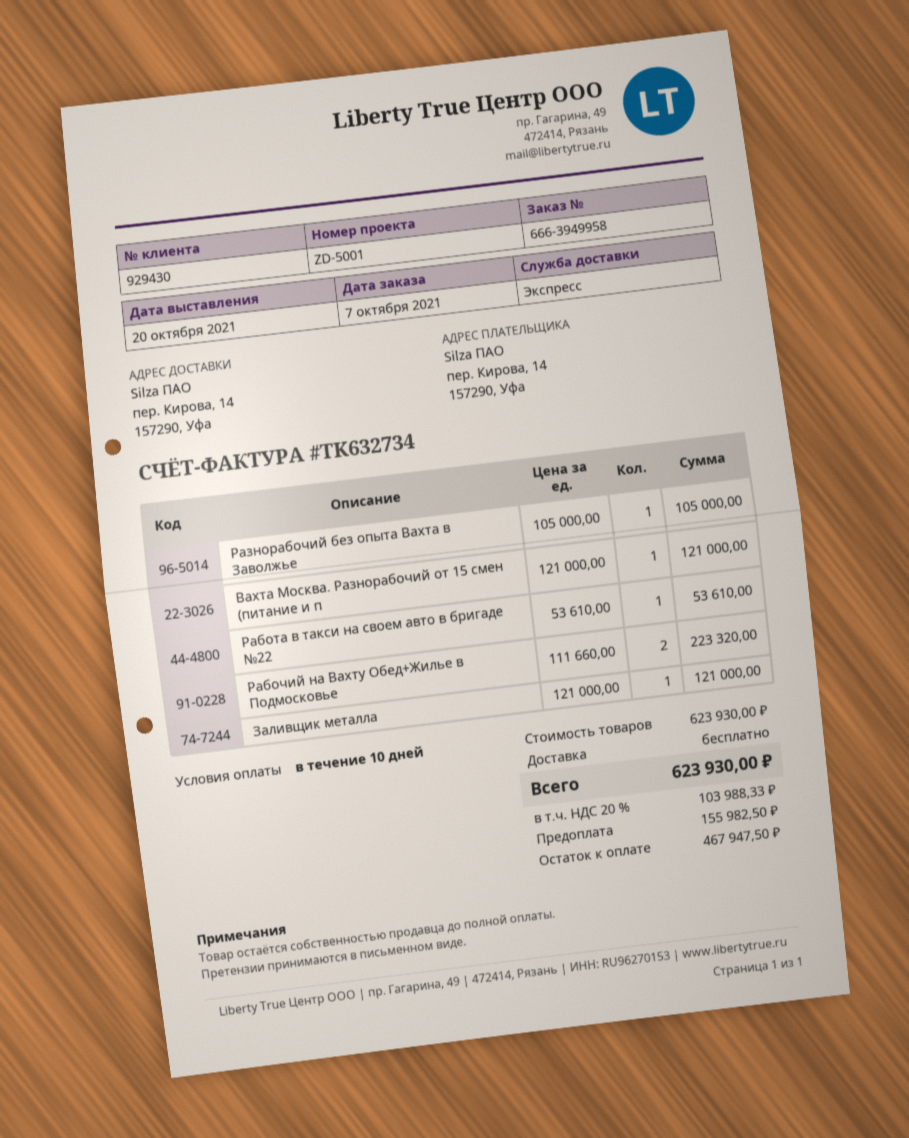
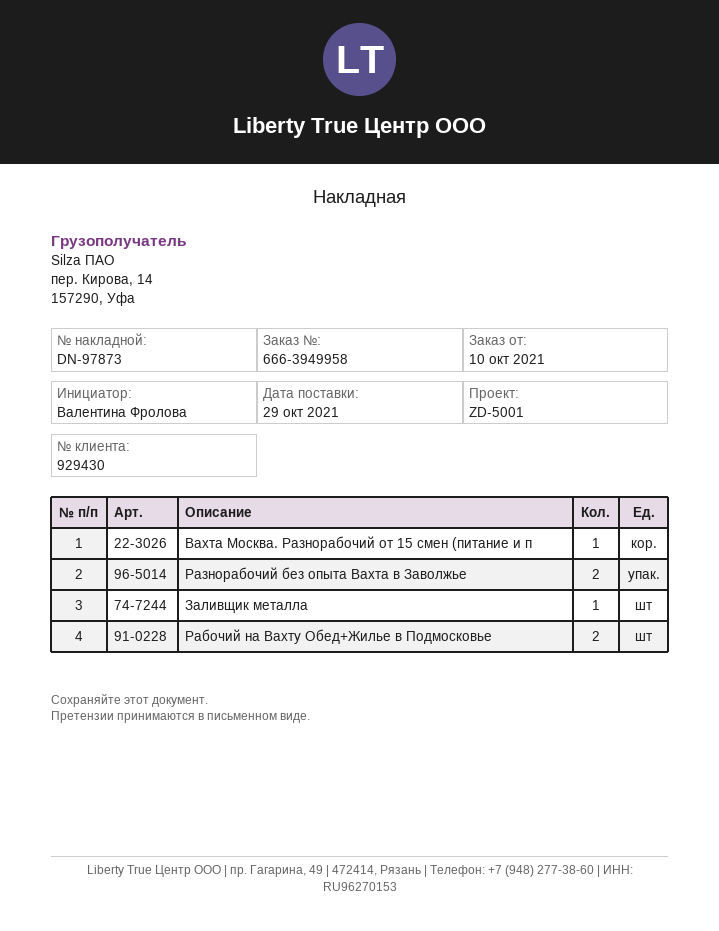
order date: 2021-10-07 -> 2021-10-10
Разнорабочий без опыта Вахта в Заволжье: 1 -> 2
Работа в такси на своем авто в бригаде №22: 1 -> none

